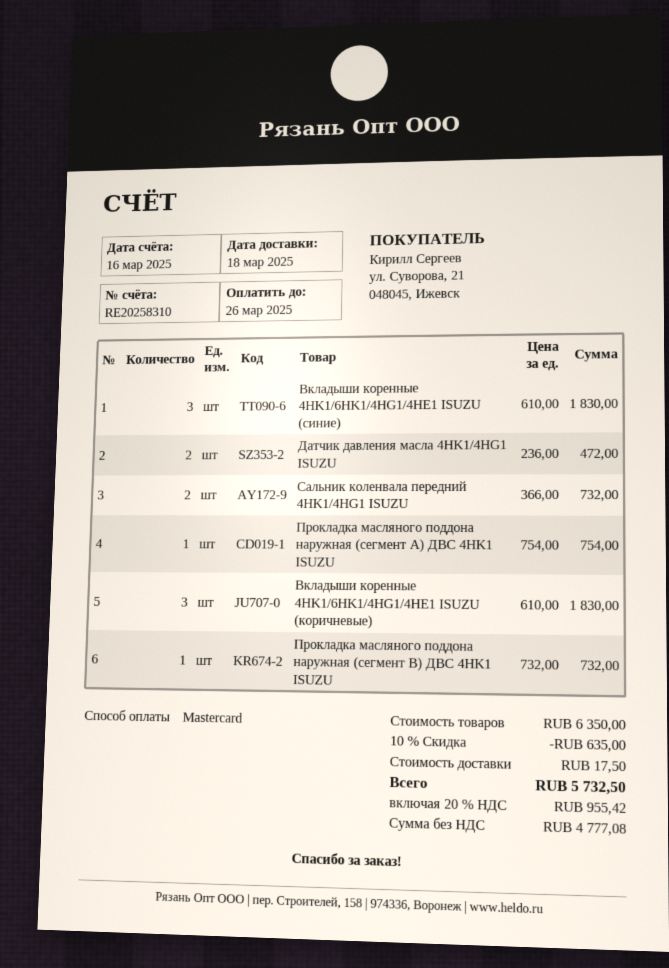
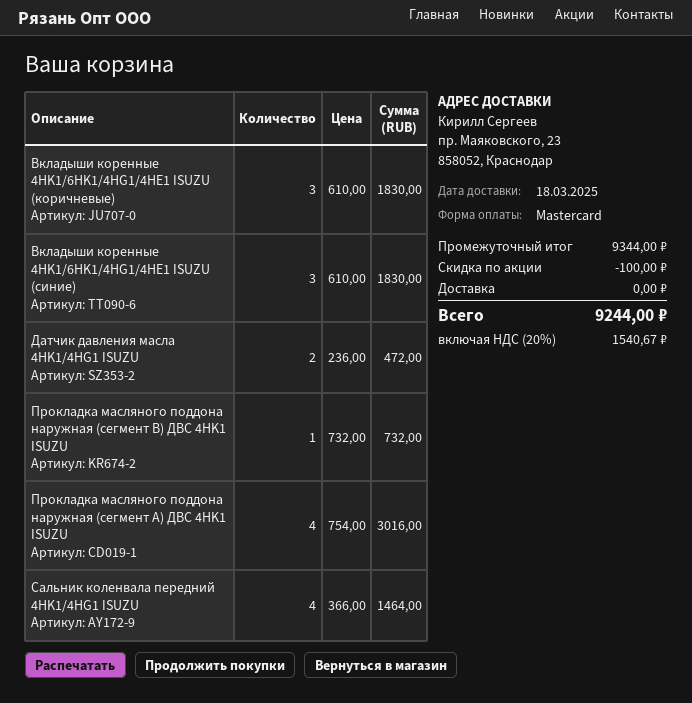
Сальник коленвала передний 4HK1/4HG1 ISUZU: 2 x 366.00 = 732.00 -> 4 x 366.00 = 1464.00
Прокладка масляного поддона наружная (сегмент А) ДВС 4HK1 ISUZU: 1 x 754.00 = 754.00 -> 4 x 754.00 = 3016.00
subtotal: 6350.00 -> 9344.00
discount: 635.00 -> 100.00
shipping: 17.50 -> 0.00
tax: 20% = 955.42 -> 20% = 1540.67
total: 5732.50 -> 9244.00

